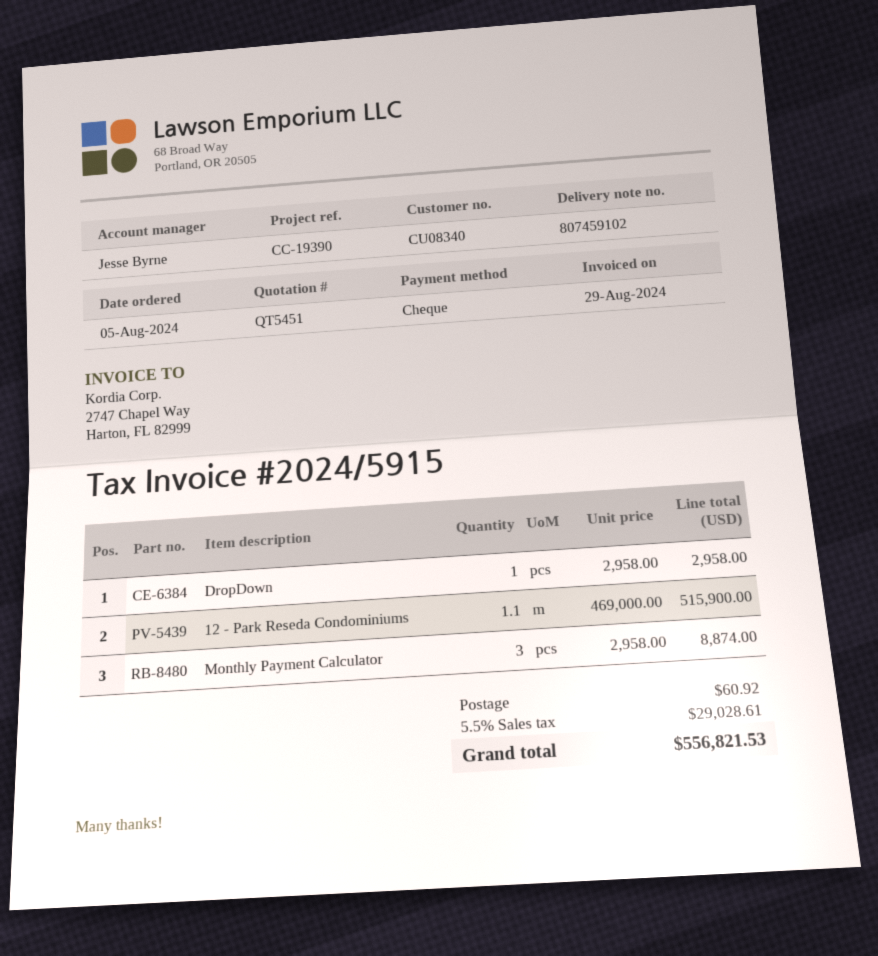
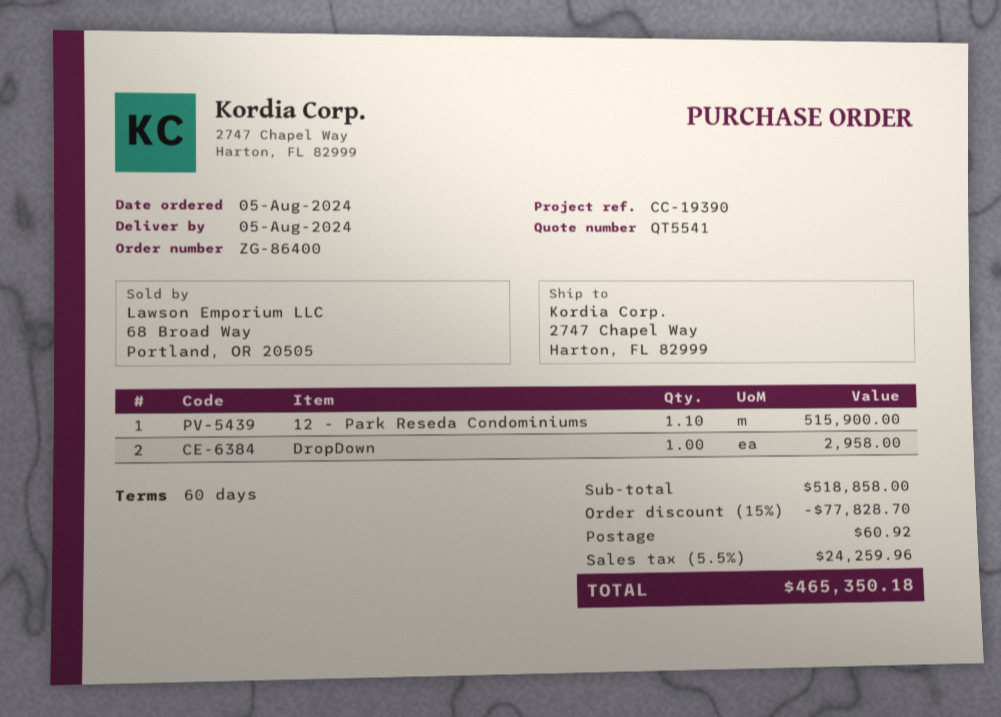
quote number: QT5451 -> QT5541
Monthly Payment Calculator: 3 for 8874.00 -> none
discount: none -> 15% = 77828.70
tax: 5.5% = 29028.61 -> 5.5% = 24259.96
total: 556821.53 -> 465350.18

